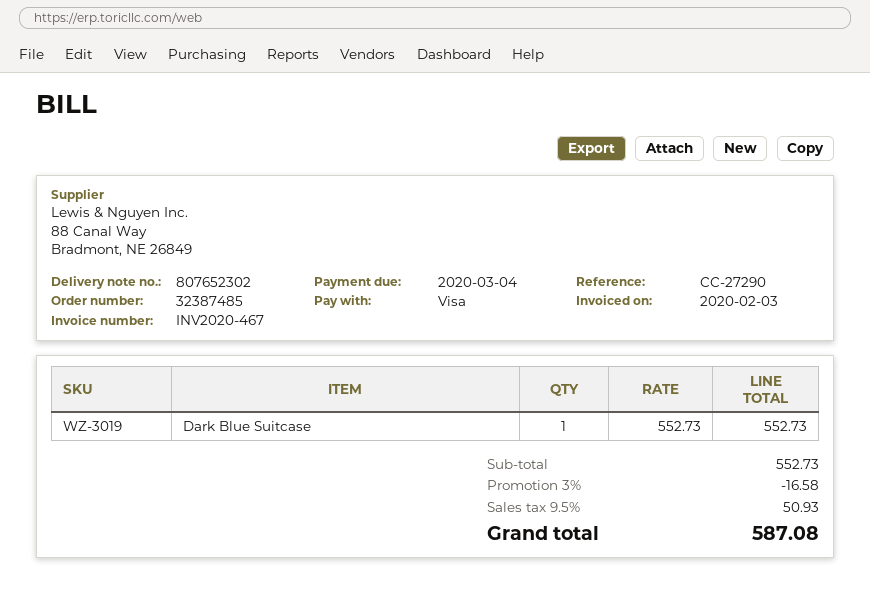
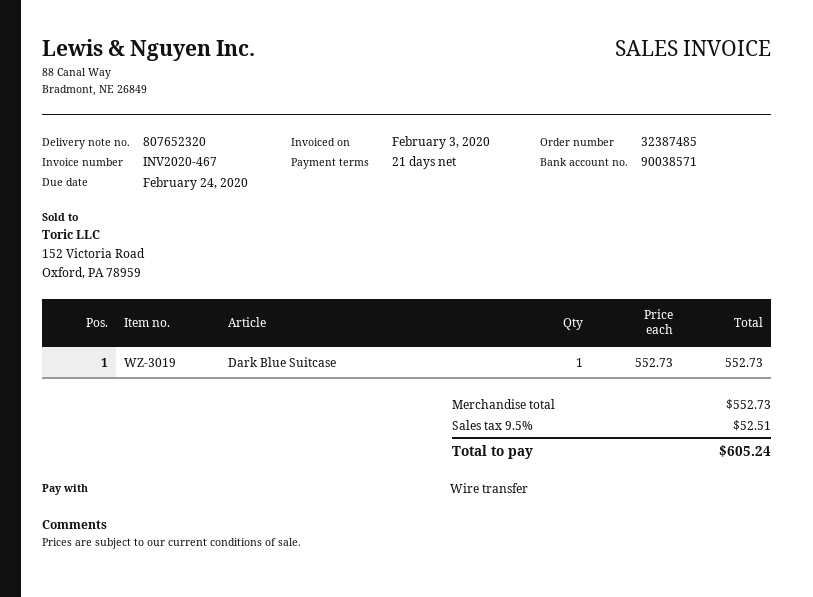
delivery note number: 807652302 -> 807652320
due date: 2020-03-04 -> 2020-02-24
payment method: Visa -> bank transfer
discount: 3% = 16.58 -> none
tax: 9.5% = 50.93 -> 9.5% = 52.51
total: 587.08 -> 605.24

